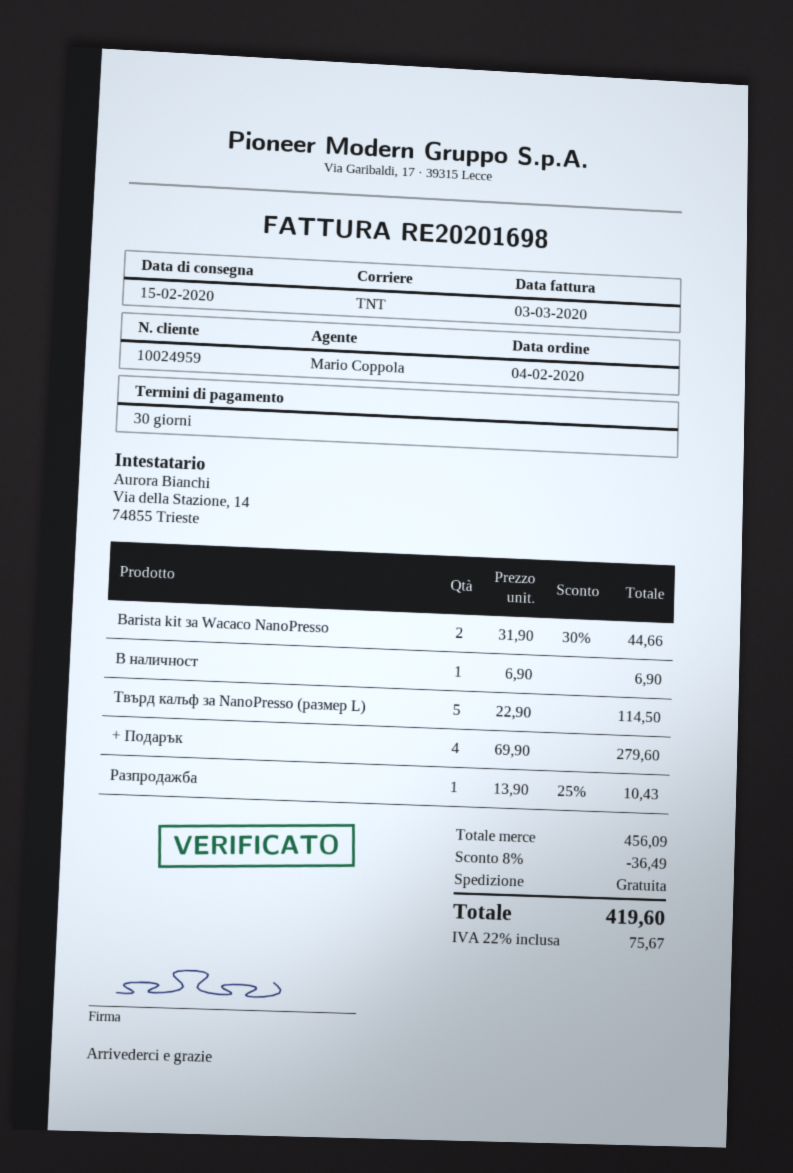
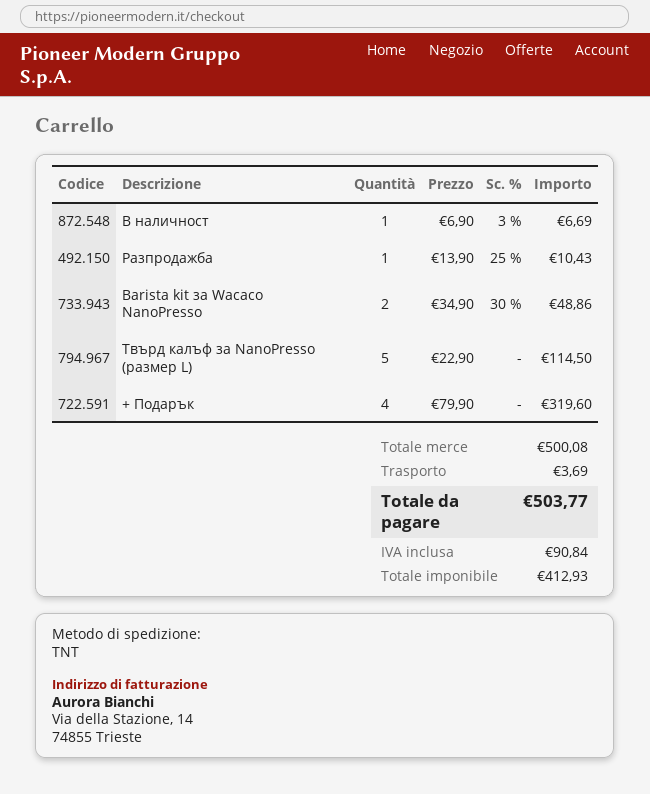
Barista kit за Wacaco NanoPresso: 2 x 31.90 - 30% = 44.66 -> 2 x 34.90 - 30% = 48.86
В наличност: 1 x 6.90 = 6.90 -> 1 x 6.90 - 3% = 6.69
+ Подарък: 4 x 69.90 = 279.60 -> 4 x 79.90 = 319.60
subtotal: 456.09 -> 500.08
discount: 8% = 36.49 -> none
shipping: 0.00 -> 3.69
tax: 75.67 -> 90.84
total: 419.60 -> 503.77

